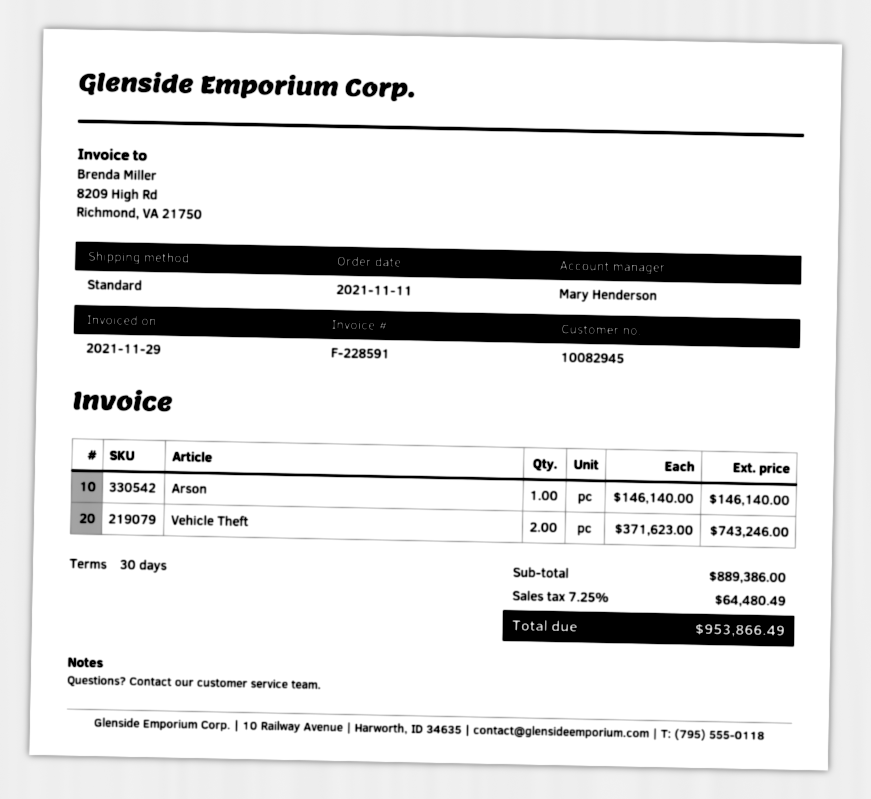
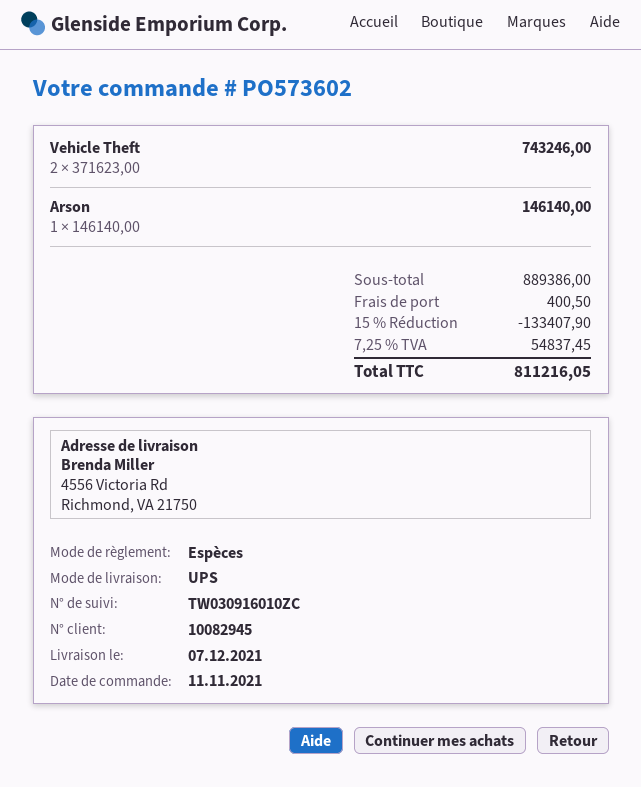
shipping method: standard -> UPS
discount: none -> 15% = 133407.90
shipping: none -> 400.50
tax: 7.25% = 64480.49 -> 7.25% = 54837.45
total: 953866.49 -> 811216.05

